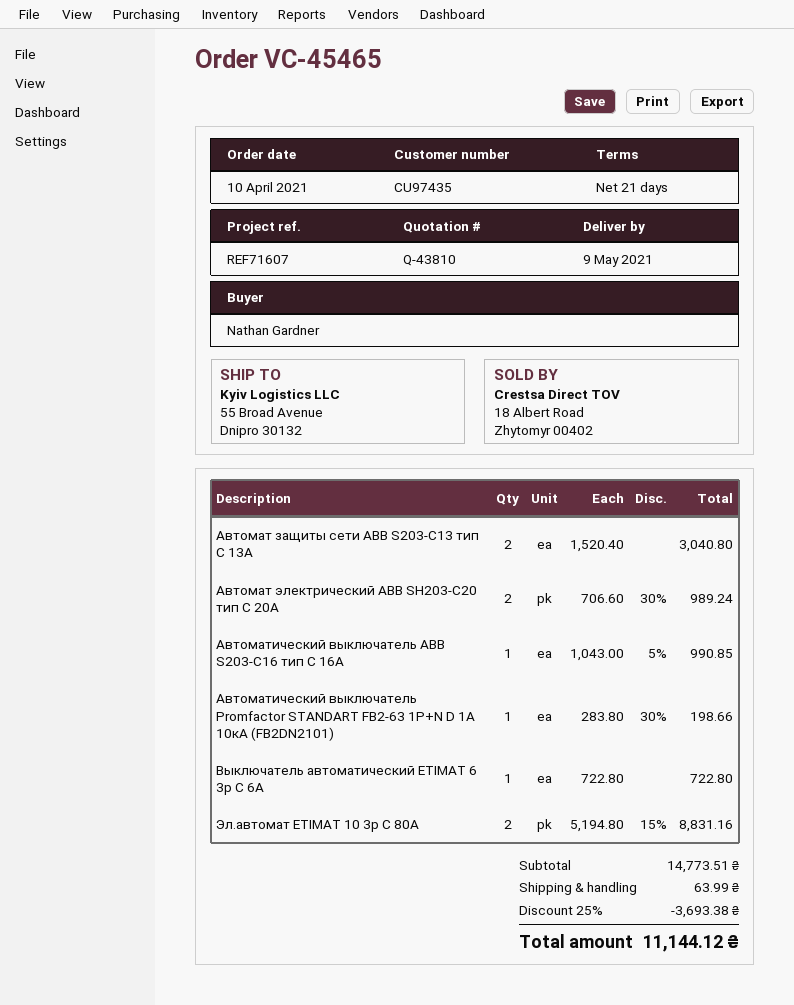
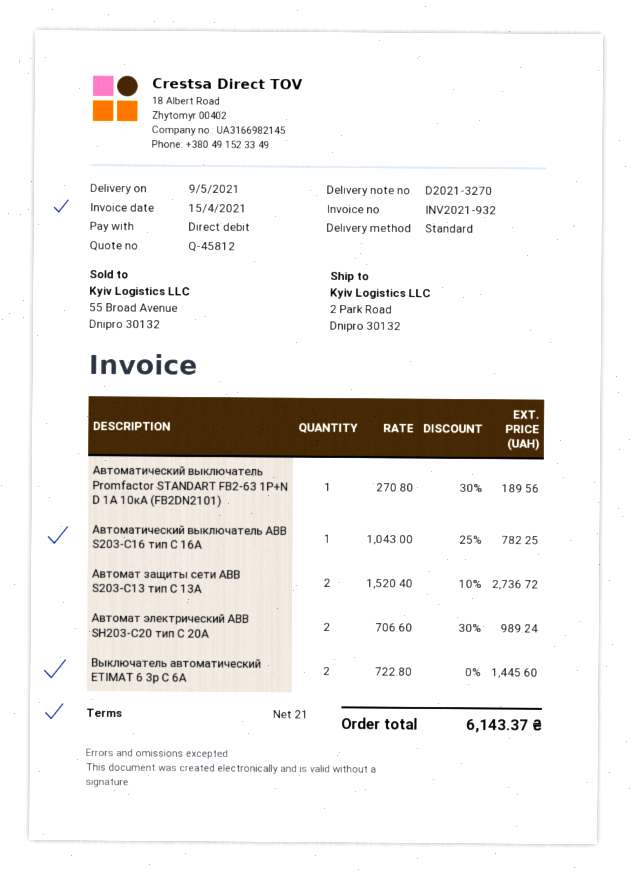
quote number: Q-43810 -> Q-45812
ship to: 55 Broad Avenue, Dnipro 30132 -> 2 Park Road, Dnipro 30132
Автомат защиты сети ABB S203-C13 тип C 13А: 2 x 1520.40 = 3040.80 -> 2 x 1520.40 - 10% = 2736.72
Автоматический выключатель ABB S203-C16 тип C 16А: 1 x 1043.00 - 5% = 990.85 -> 1 x 1043.00 - 25% = 782.25
Автоматический выключатель Promfactor STANDART FB2-63 1P+N D 1A 10кА (FB2DN2101): 1 x 283.80 - 30% = 198.66 -> 1 x 270.80 - 30% = 189.56
Выключатель автоматический ETIMAT 6 3p С 6А: 1 x 722.80 = 722.80 -> 2 x 722.80 = 1445.60
Эл.автомат ETIMAT 10 3p С 80А: 2 x 5194.80 - 15% = 8831.16 -> none
discount: 25% = 3693.38 -> none
shipping: 63.99 -> none
total: 11144.12 -> 6143.37

